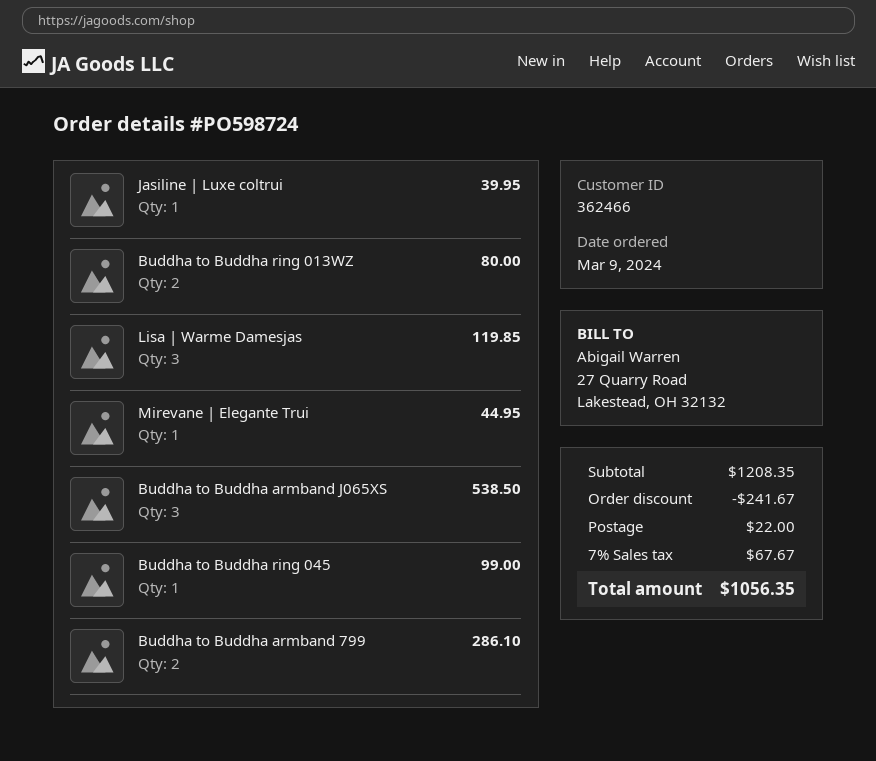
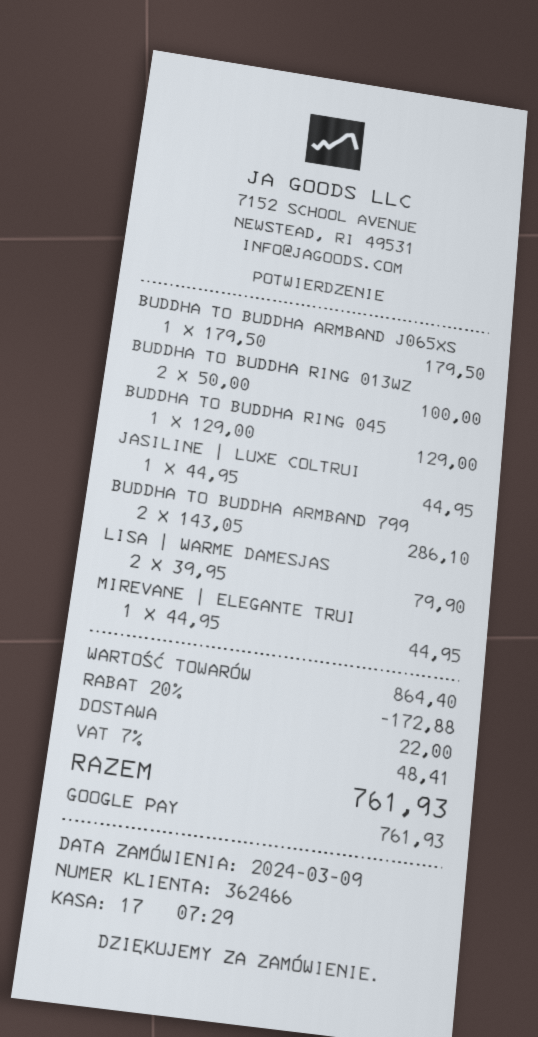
Jasiline | Luxe coltrui: 1 for 39.95 -> 1 for 44.95
Buddha to Buddha ring 013WZ: 2 for 80.00 -> 2 for 100.00
Lisa | Warme Damesjas: 3 for 119.85 -> 2 for 79.90
Buddha to Buddha armband J065XS: 3 for 538.50 -> 1 for 179.50
Buddha to Buddha ring 045: 1 for 99.00 -> 1 for 129.00
subtotal: 1208.35 -> 864.40
discount: 241.67 -> 172.88
tax: 7% = 67.67 -> 7% = 48.41
total: 1056.35 -> 761.93

